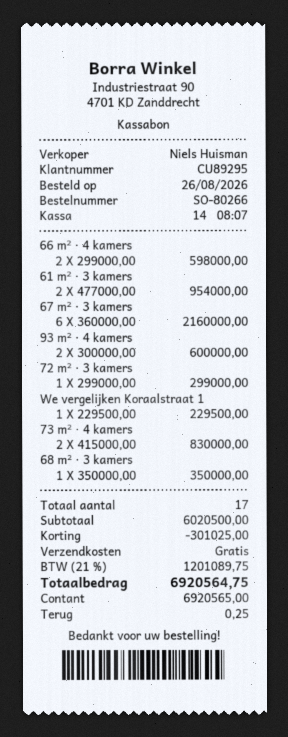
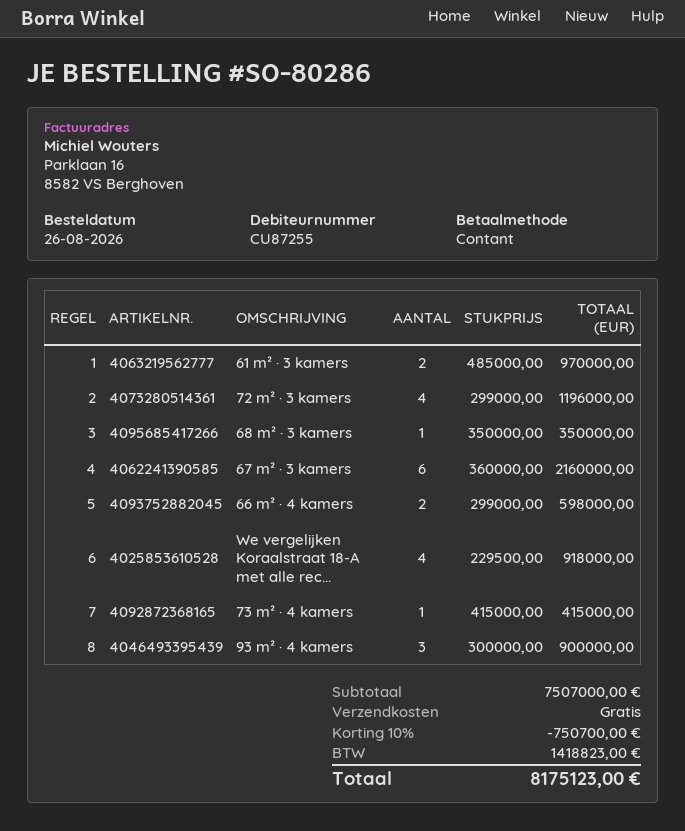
order number: SO-80266 -> SO-80286
customer number: CU89295 -> CU87255
61 m² · 3 kamers: 2 x 477000.00 = 954000.00 -> 2 x 485000.00 = 970000.00
93 m² · 4 kamers: 2 x 300000.00 = 600000.00 -> 3 x 300000.00 = 900000.00
72 m² · 3 kamers: 1 x 299000.00 = 299000.00 -> 4 x 299000.00 = 1196000.00
We vergelijken Koraalstraat 1: 1 x 229500.00 = 229500.00 -> 4 x 229500.00 = 918000.00
73 m² · 4 kamers: 2 x 415000.00 = 830000.00 -> 1 x 415000.00 = 415000.00
subtotal: 6020500.00 -> 7507000.00
discount: 301025.00 -> 750700.00
tax: 1201089.75 -> 1418823.00
total: 6920564.75 -> 8175123.00

